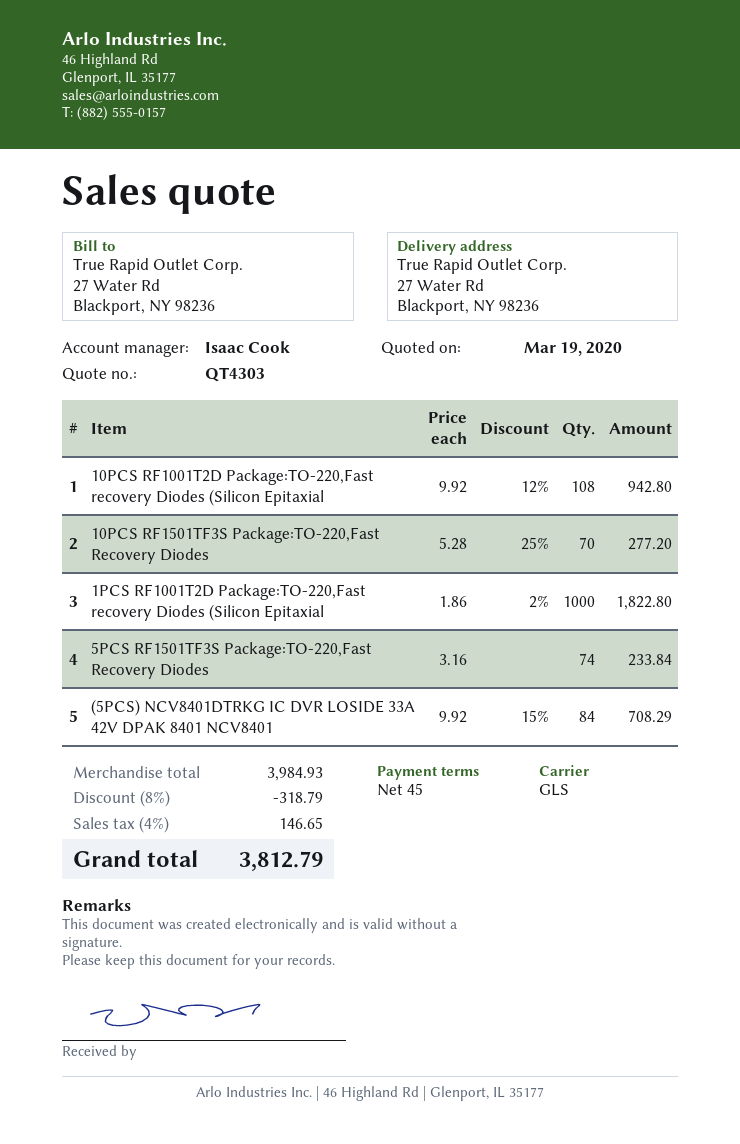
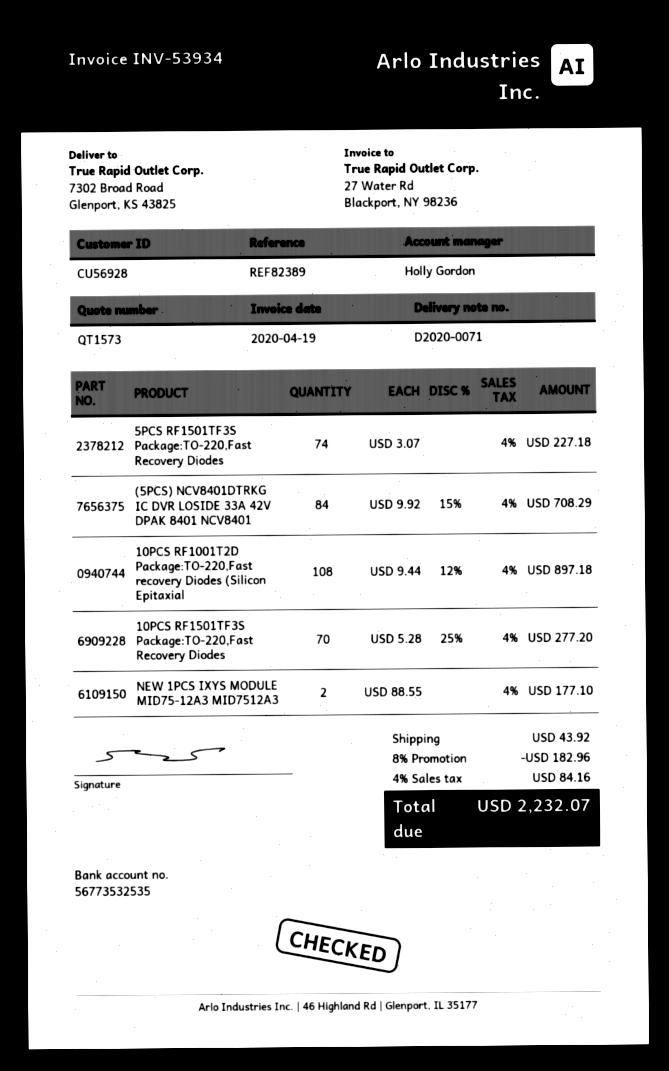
quote number: QT4303 -> QT1573
sales rep: Isaac Cook -> Holly Gordon
ship to: 27 Water Rd, Blackport, NY 98236 -> 7302 Broad Road, Glenport, KS 43825
10PCS RF1001T2D Package:TO-220,Fast recovery Diodes (Silicon Epitaxial: 108 x 9.92 - 12% = 942.80 -> 108 x 9.44 - 12% = 897.18
1PCS RF1001T2D Package:TO-220,Fast recovery Diodes (Silicon Epitaxial: 1000 x 1.86 - 2% = 1822.80 -> none
5PCS RF1501TF3S Package:TO-220,Fast Recovery Diodes: 74 x 3.16 = 233.84 -> 74 x 3.07 = 227.18
NEW 1PCS IXYS MODULE MID75-12A3 MID7512A3: none -> 2 x 88.55 = 177.10
discount: 8% = 318.79 -> 8% = 182.96
shipping: none -> 43.92
tax: 4% = 146.65 -> 4% = 84.16
total: 3812.79 -> 2232.07

